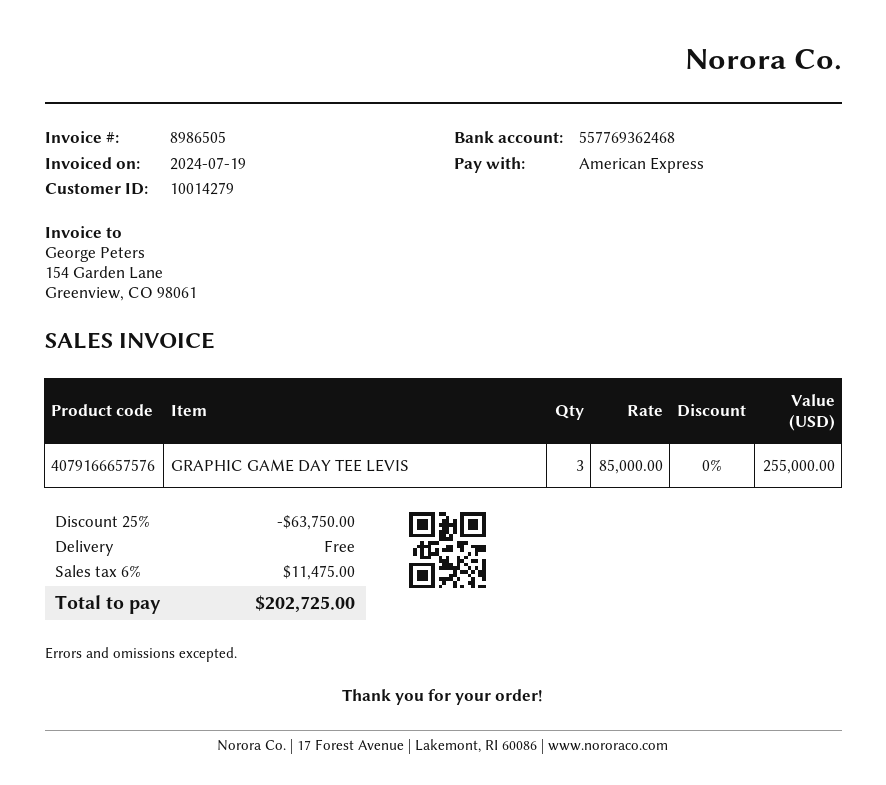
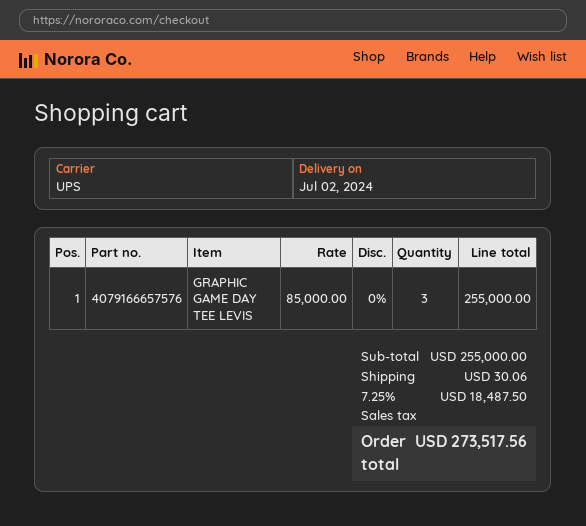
discount: 25% = 63750.00 -> none
shipping: 0.00 -> 30.06
tax: 6% = 11475.00 -> 7.25% = 18487.50
total: 202725.00 -> 273517.56

